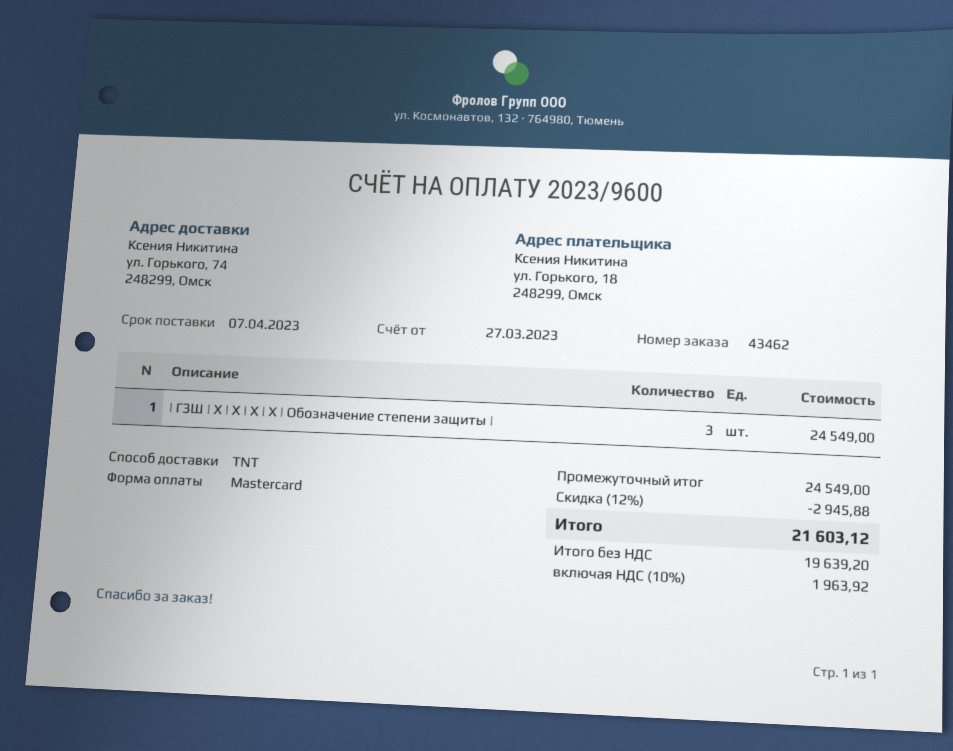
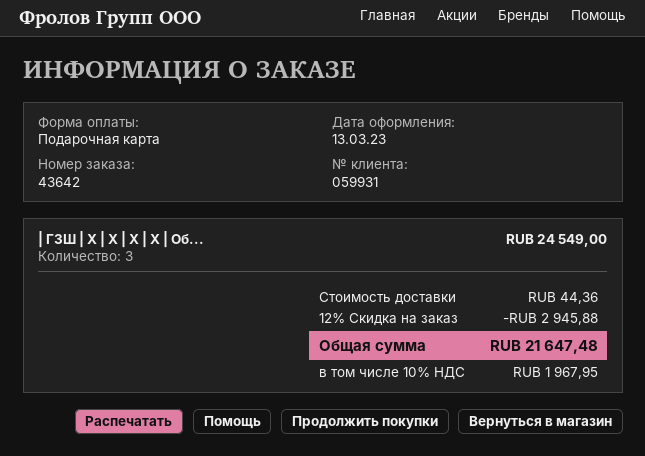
order number: 43462 -> 43642
payment method: Mastercard -> gift card
shipping: none -> 44.36
tax: 10% = 1963.92 -> 10% = 1967.95
total: 21603.12 -> 21647.48

